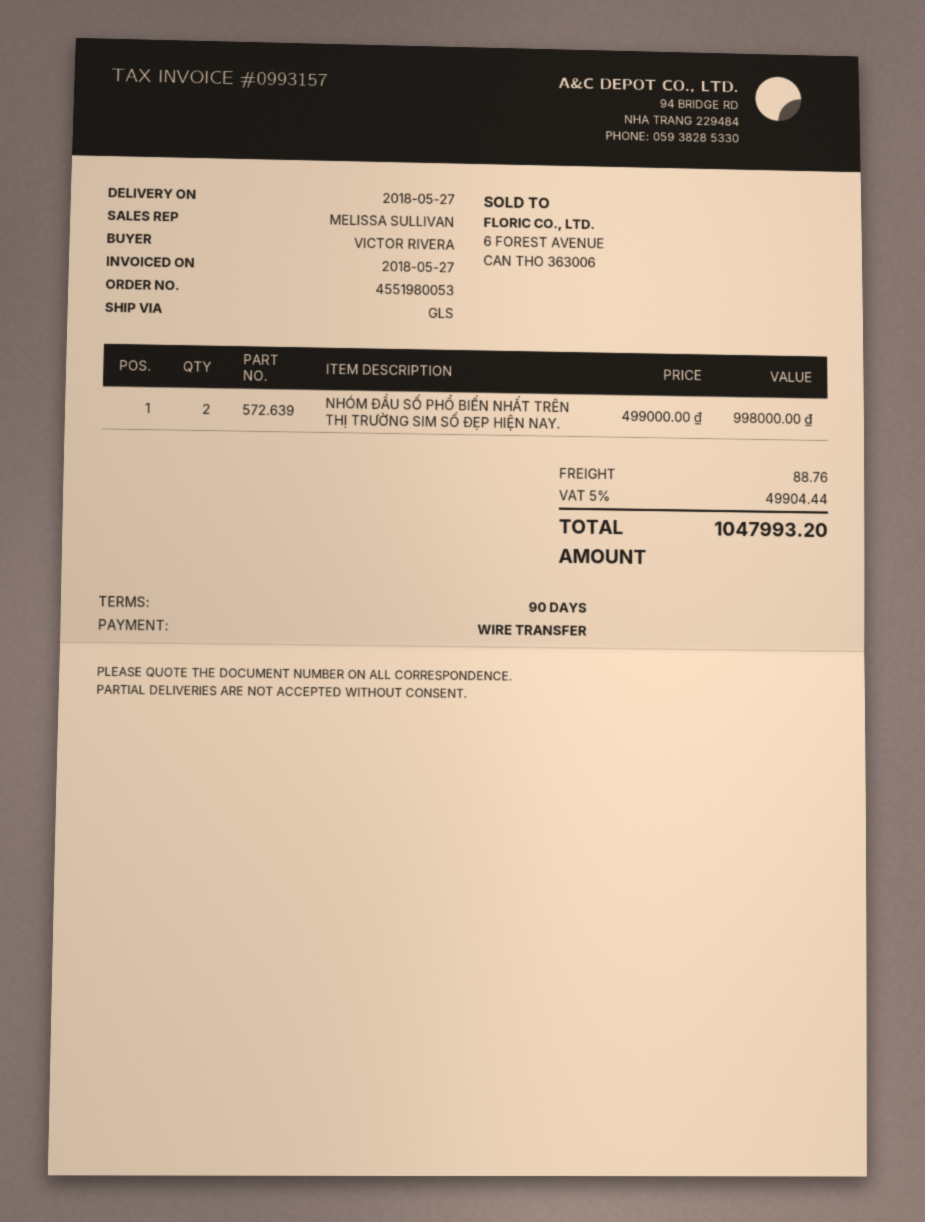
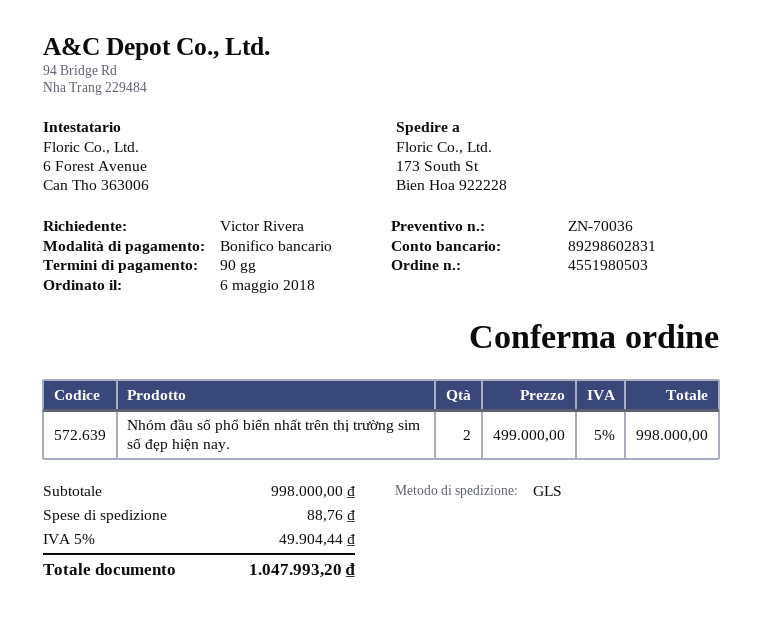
order number: 4551980053 -> 4551980503

